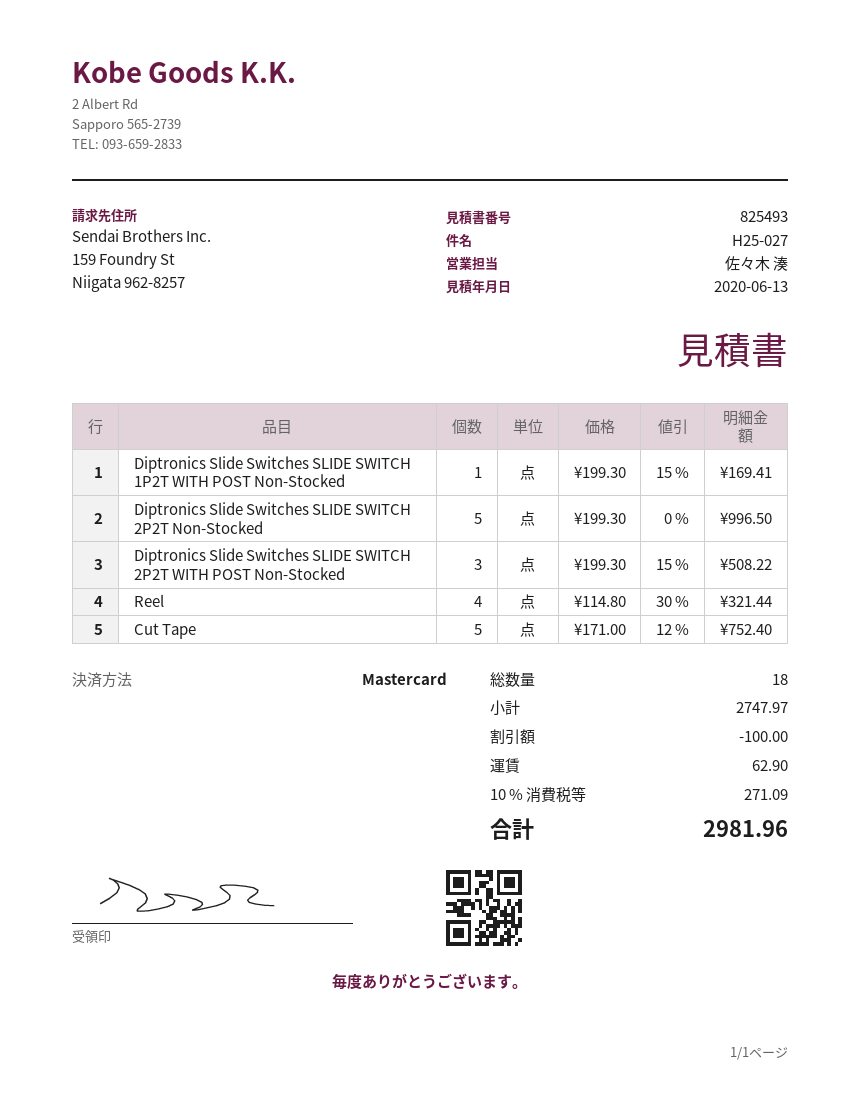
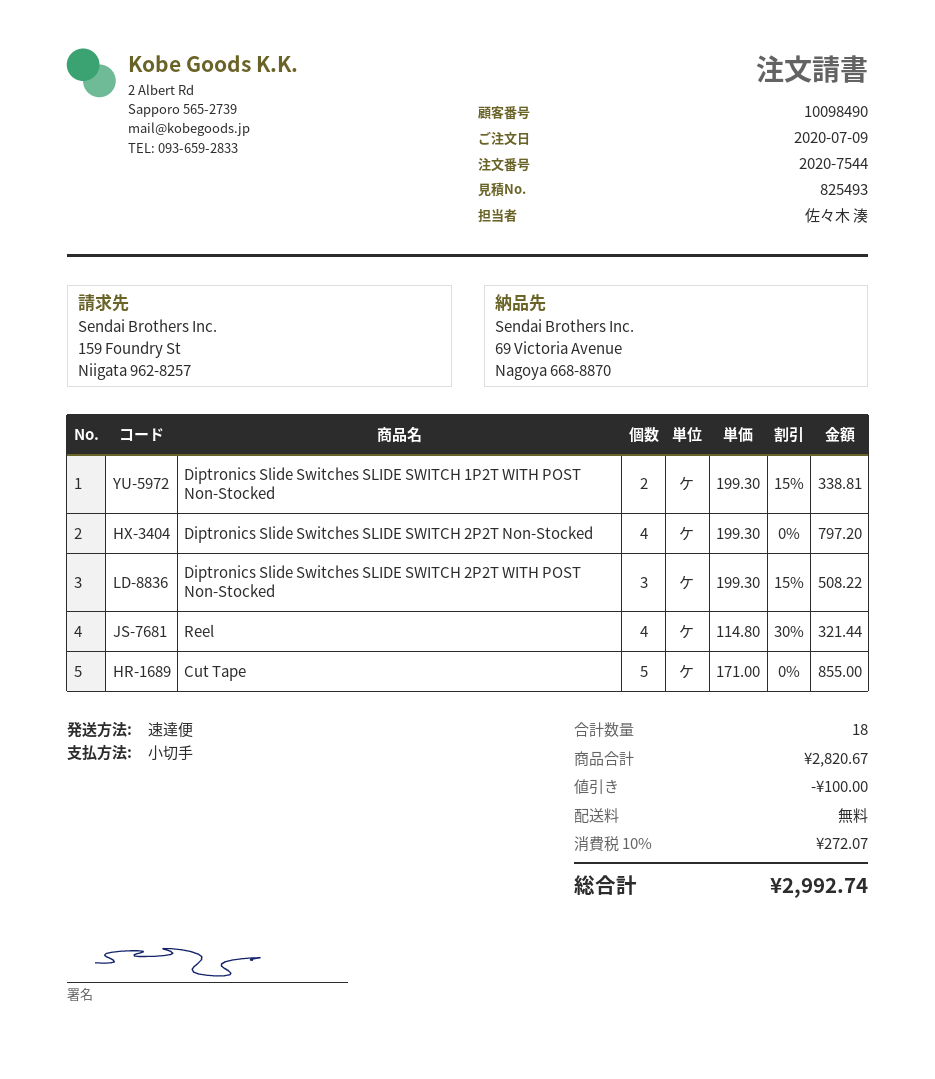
payment method: Mastercard -> cheque
Diptronics Slide Switches SLIDE SWITCH 1P2T WITH POST Non-Stocked: 1 x 199.30 - 15% = 169.41 -> 2 x 199.30 - 15% = 338.81
Diptronics Slide Switches SLIDE SWITCH 2P2T Non-Stocked: 5 x 199.30 = 996.50 -> 4 x 199.30 = 797.20
Cut Tape: 5 x 171.00 - 12% = 752.40 -> 5 x 171.00 = 855.00
subtotal: 2747.97 -> 2820.67
shipping: 62.90 -> 0.00
tax: 10% = 271.09 -> 10% = 272.07
total: 2981.96 -> 2992.74

